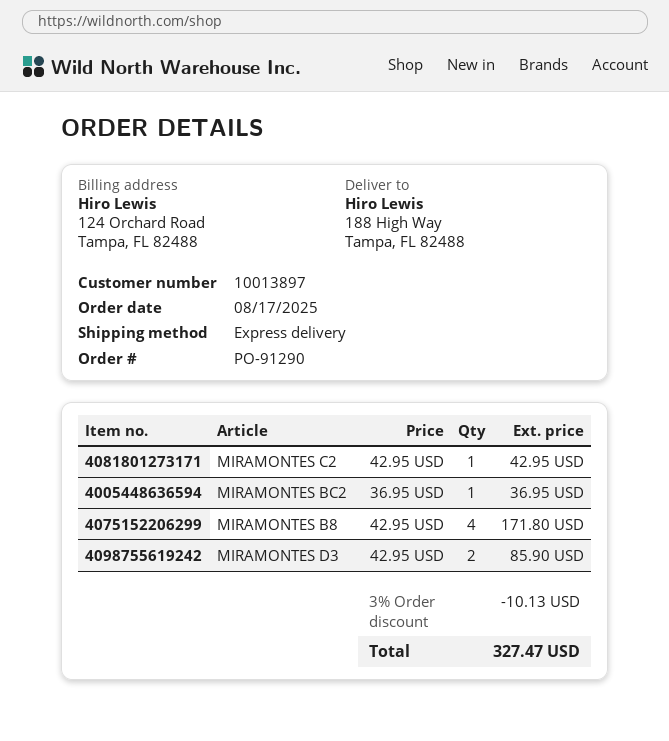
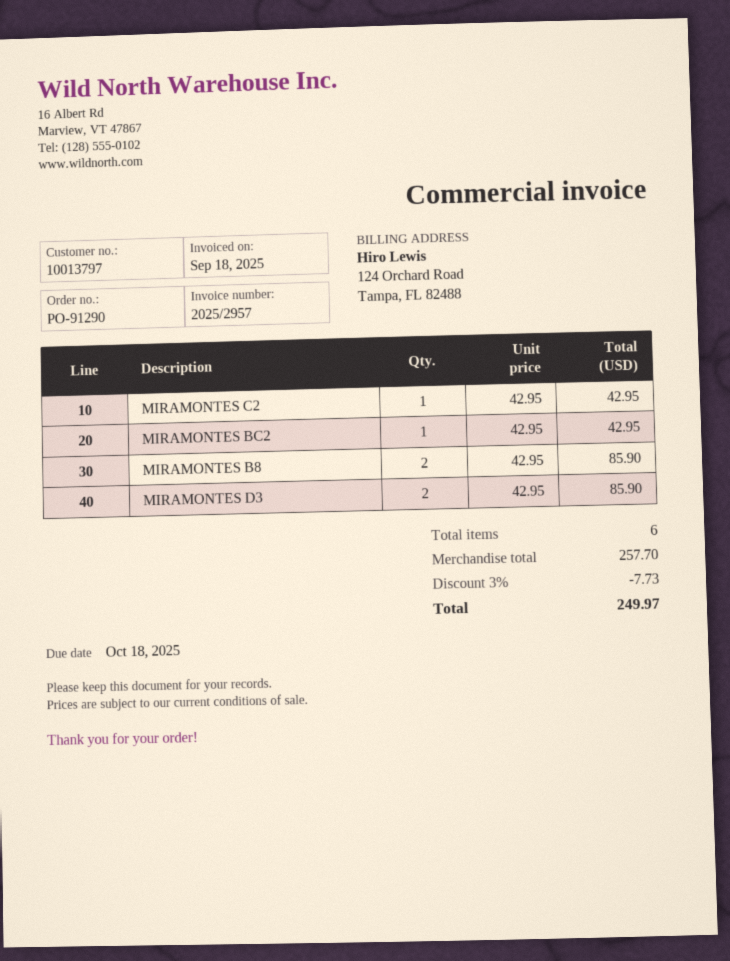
customer number: 10013897 -> 10013797
MIRAMONTES BC2: 1 x 36.95 = 36.95 -> 1 x 42.95 = 42.95
MIRAMONTES B8: 4 x 42.95 = 171.80 -> 2 x 42.95 = 85.90
discount: 3% = 10.13 -> 3% = 7.73
total: 327.47 -> 249.97

